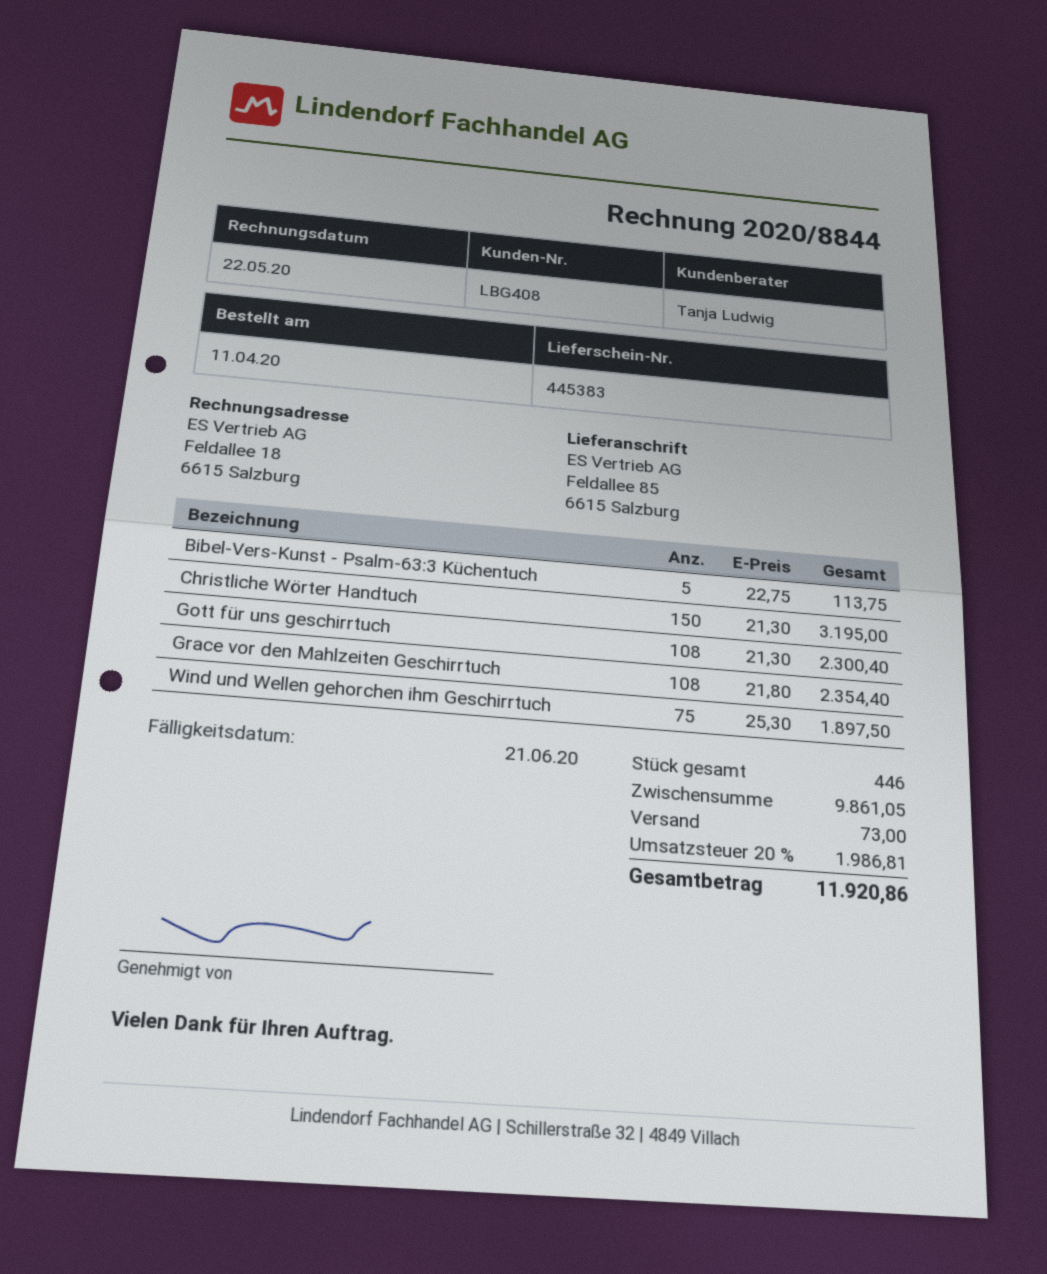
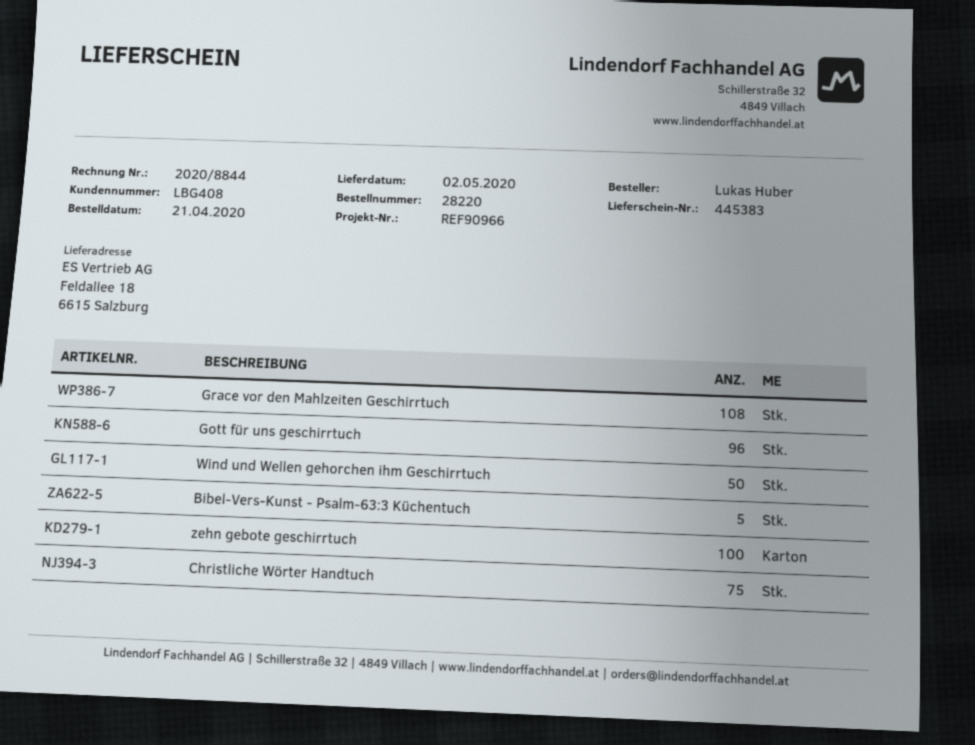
order date: 2020-04-11 -> 2020-04-21
ship to: Feldallee 85, 6615 Salzburg -> Feldallee 18, 6615 Salzburg
Christliche Wörter Handtuch: 150 -> 75
Gott für uns geschirrtuch: 108 -> 96
Wind und Wellen gehorchen ihm Geschirrtuch: 75 -> 50
zehn gebote geschirrtuch: none -> 100

